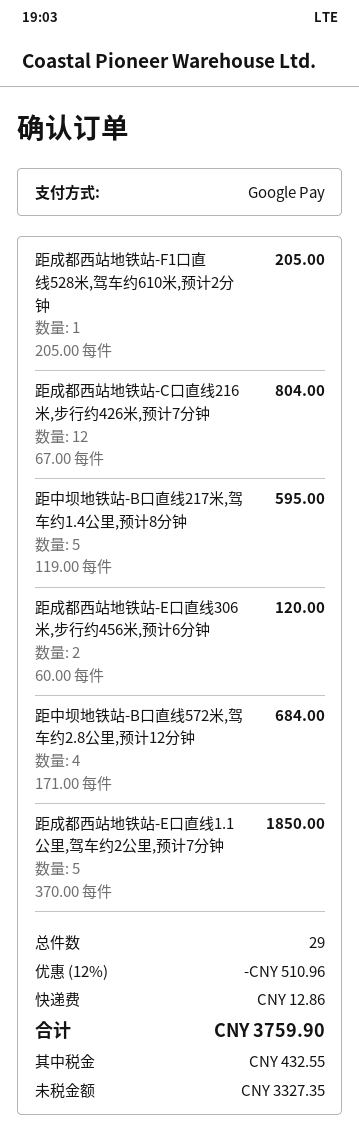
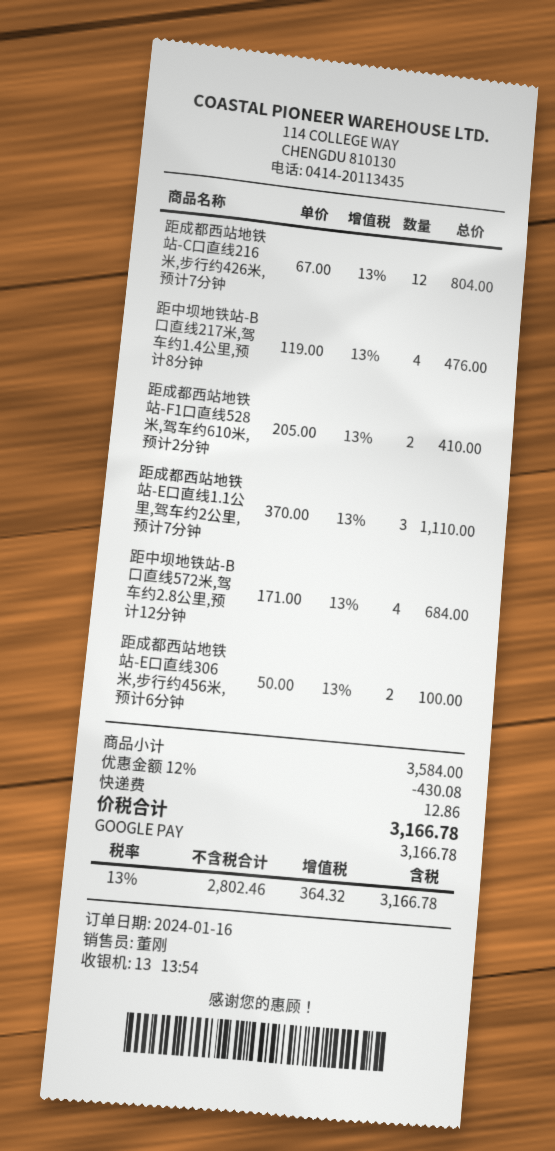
距成都西站地铁站-F1口直线528米,驾车约610米,预计2分钟: 1 x 205.00 = 205.00 -> 2 x 205.00 = 410.00
距中坝地铁站-B口直线217米,驾车约1.4公里,预计8分钟: 5 x 119.00 = 595.00 -> 4 x 119.00 = 476.00
距成都西站地铁站-E口直线306米,步行约456米,预计6分钟: 2 x 60.00 = 120.00 -> 2 x 50.00 = 100.00
距成都西站地铁站-E口直线1.1公里,驾车约2公里,预计7分钟: 5 x 370.00 = 1850.00 -> 3 x 370.00 = 1110.00
discount: 12% = 510.96 -> 12% = 430.08
net: 3327.35 -> 2802.46
tax: 432.55 -> 364.32
total: 3759.90 -> 3166.78

